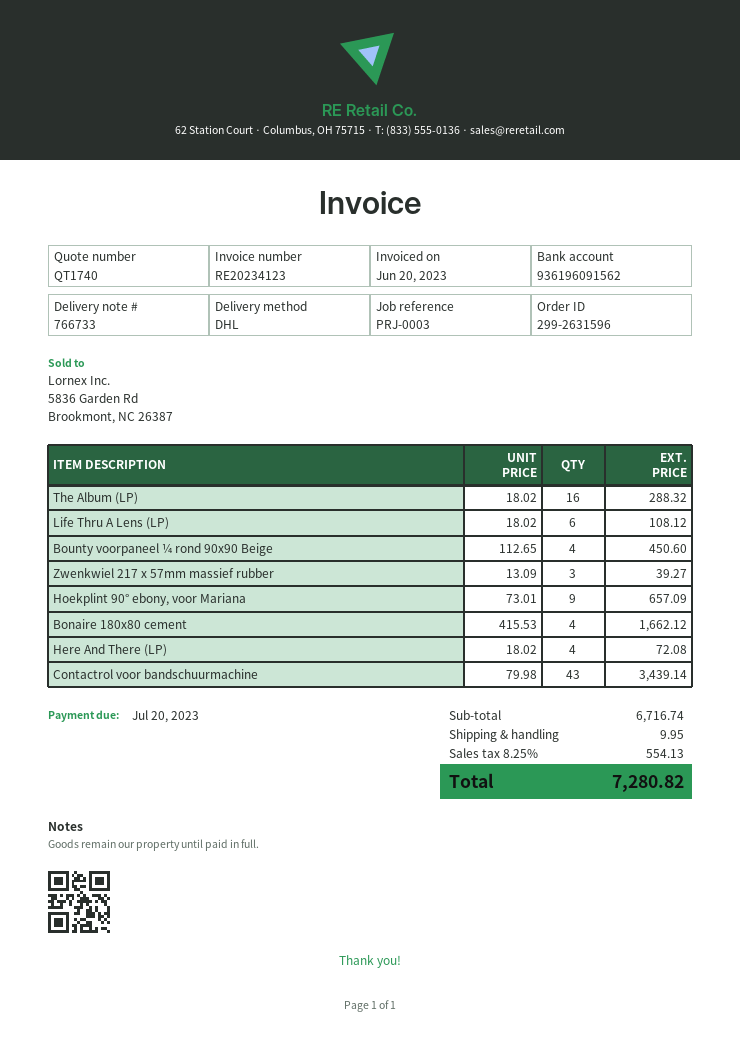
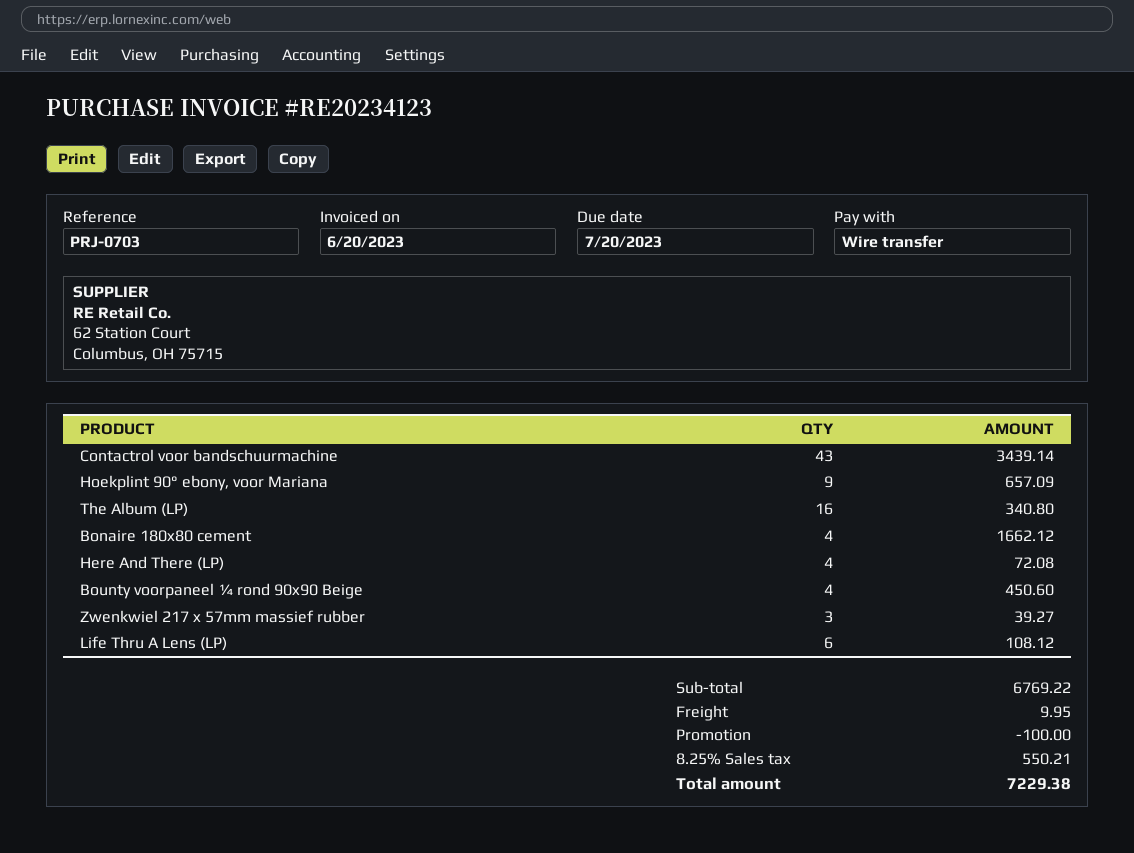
reference: PRJ-0003 -> PRJ-0703
The Album (LP): 16 for 288.32 -> 16 for 340.80
subtotal: 6716.74 -> 6769.22
discount: none -> 100.00
tax: 8.25% = 554.13 -> 8.25% = 550.21
total: 7280.82 -> 7229.38

